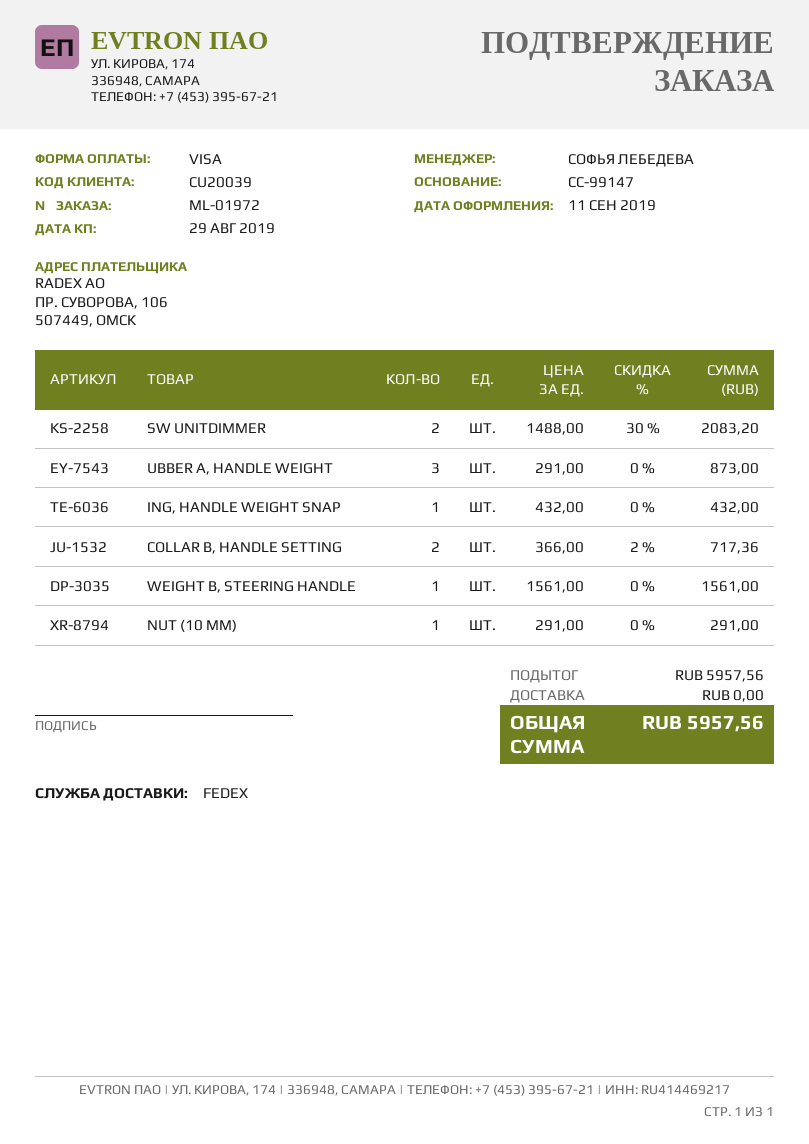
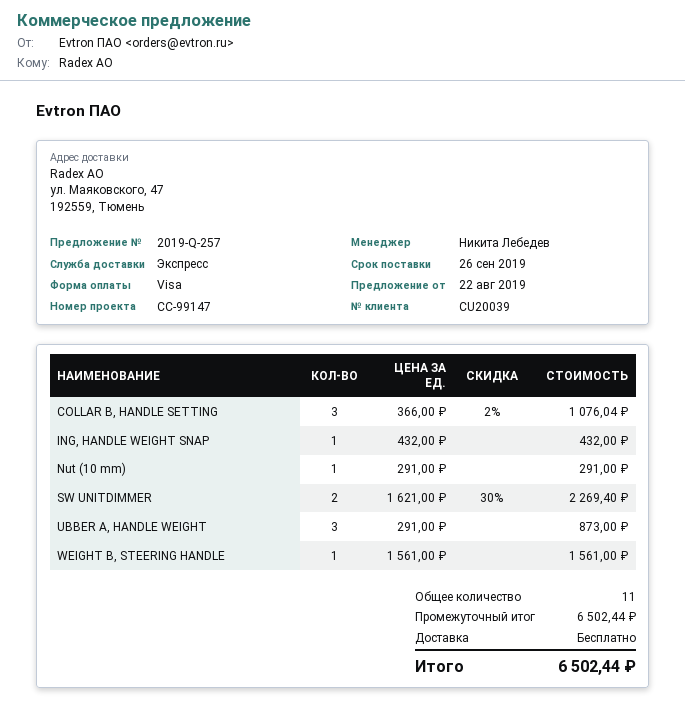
quote date: 2019-08-29 -> 2019-08-22
sales rep: СОФЬЯ ЛЕБЕДЕВА -> Никита Лебедев
shipping method: FedEx -> express
SW UNITDIMMER: 2 x 1488.00 - 30% = 2083.20 -> 2 x 1621.00 - 30% = 2269.40
COLLAR B, HANDLE SETTING: 2 x 366.00 - 2% = 717.36 -> 3 x 366.00 - 2% = 1076.04
subtotal: 5957.56 -> 6502.44
total: 5957.56 -> 6502.44

